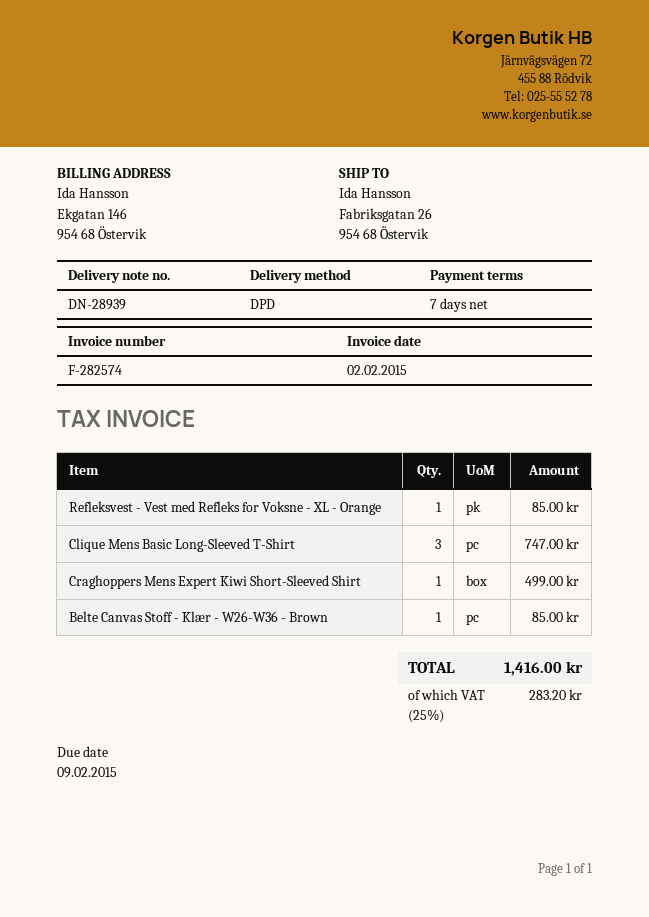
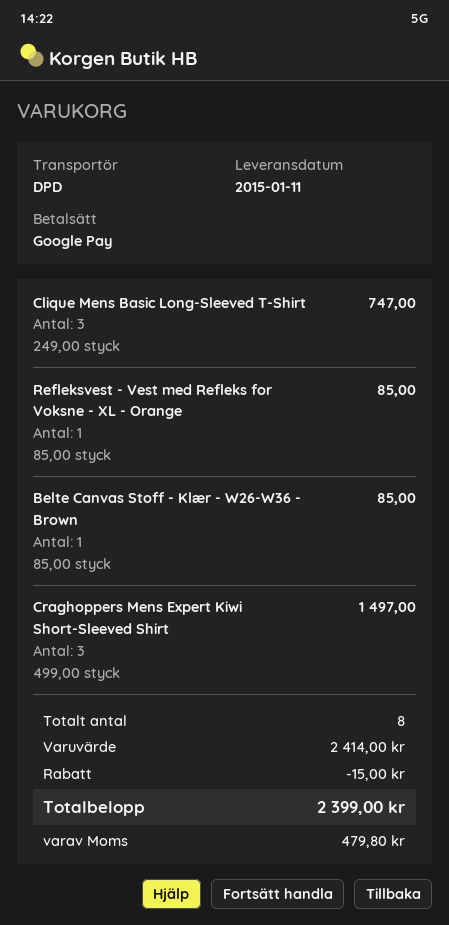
Craghoppers Mens Expert Kiwi Short-Sleeved Shirt: 1 for 499.00 -> 3 for 1497.00
discount: none -> 15.00
tax: 283.20 -> 479.80
total: 1416.00 -> 2399.00

